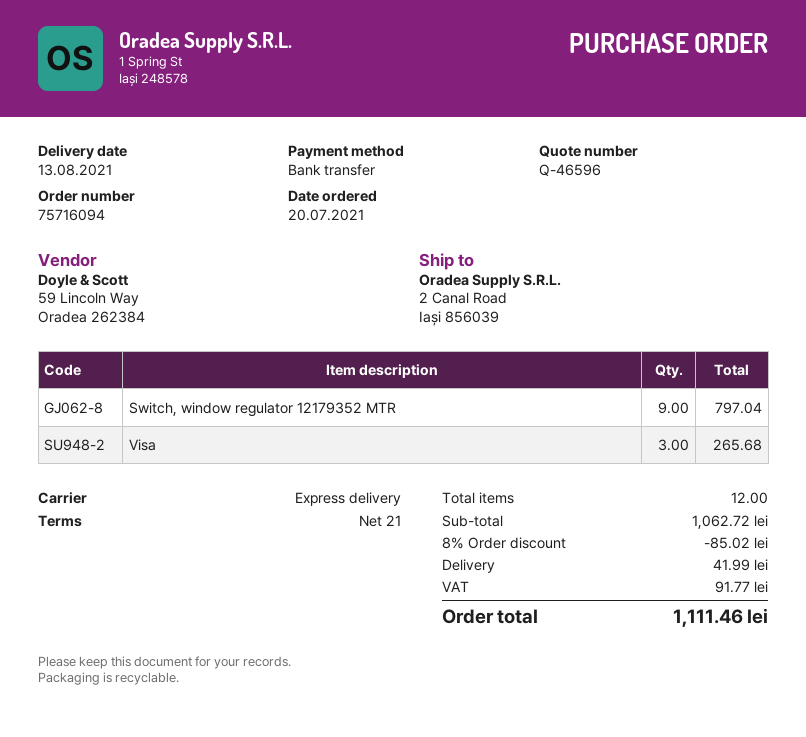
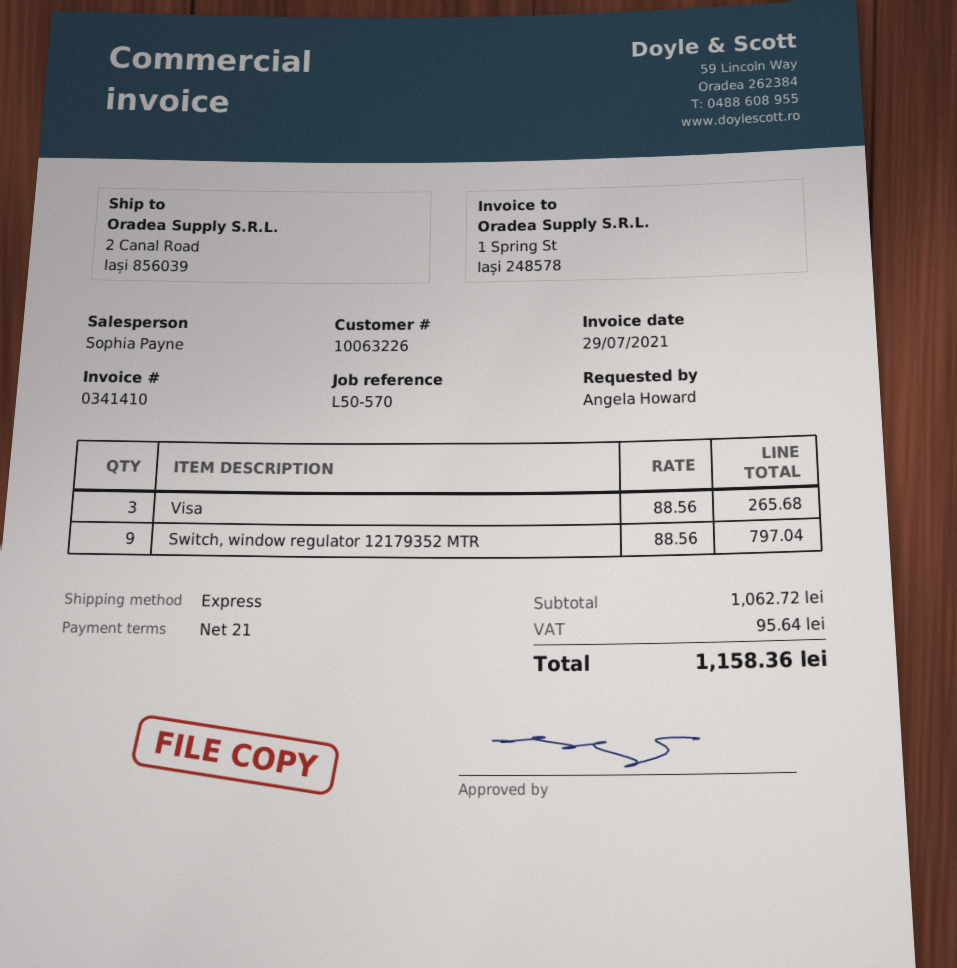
discount: 8% = 85.02 -> none
shipping: 41.99 -> none
tax: 91.77 -> 95.64
total: 1111.46 -> 1158.36

